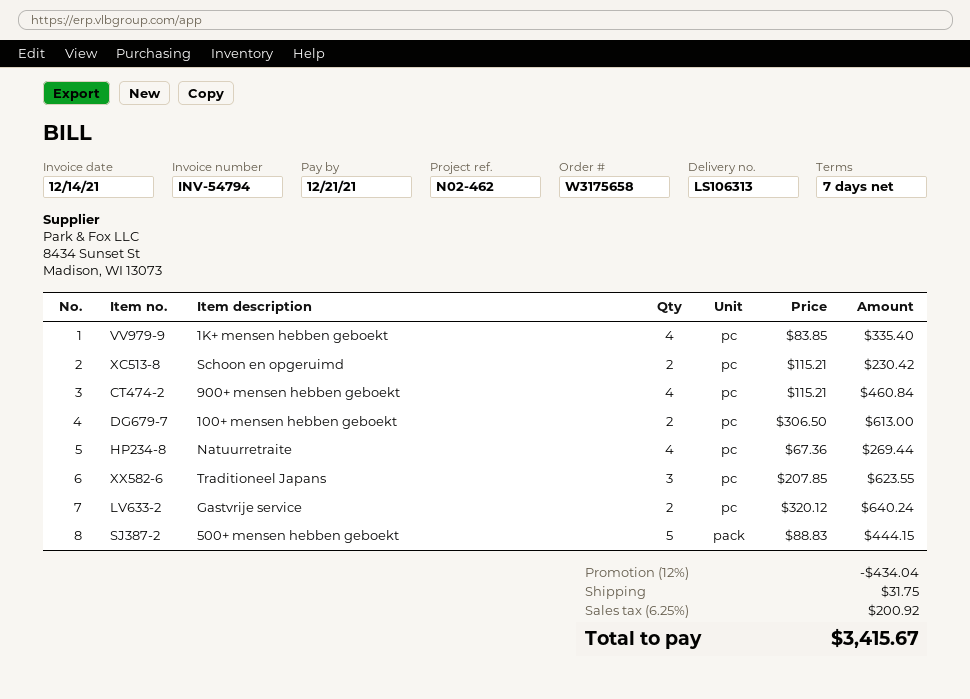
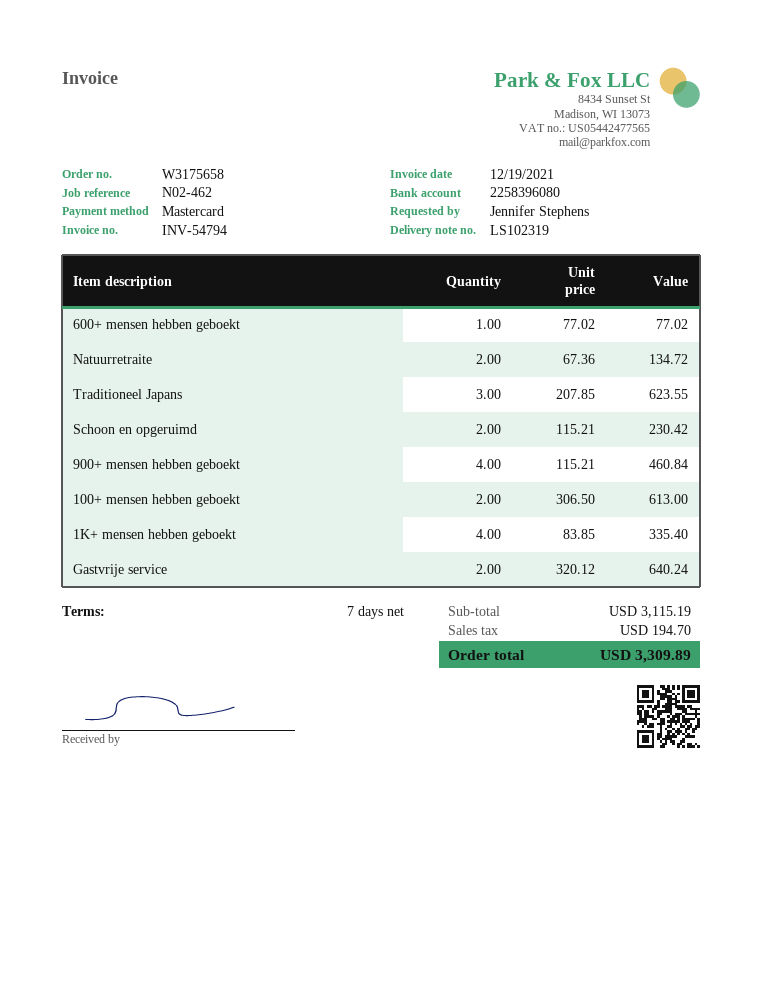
delivery note number: LS106313 -> LS102319
invoice date: 2021-12-14 -> 2021-12-19
Natuurretraite: 4 x 67.36 = 269.44 -> 2 x 67.36 = 134.72
500+ mensen hebben geboekt: 5 x 88.83 = 444.15 -> none
600+ mensen hebben geboekt: none -> 1 x 77.02 = 77.02
discount: 12% = 434.04 -> none
shipping: 31.75 -> none
tax: 200.92 -> 194.70
total: 3415.67 -> 3309.89

